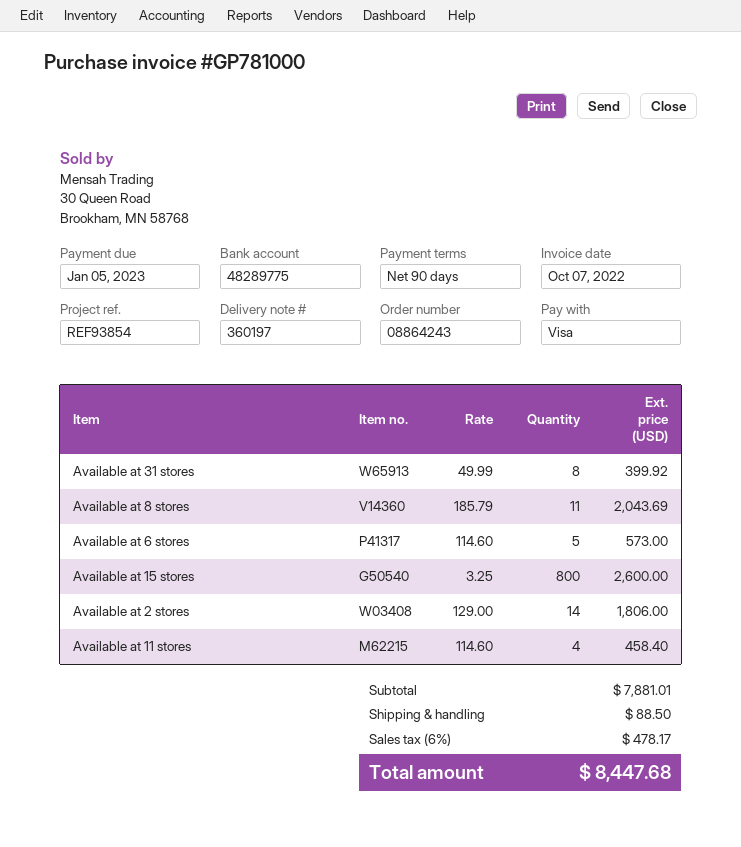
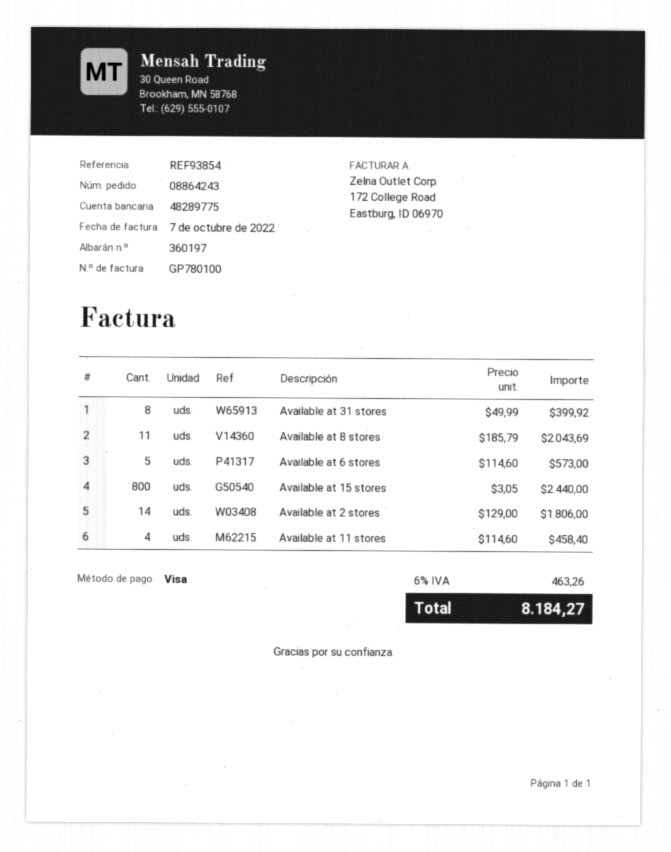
invoice number: GP781000 -> GP780100
Available at 15 stores: 800 x 3.25 = 2600.00 -> 800 x 3.05 = 2440.00
shipping: 88.50 -> none
tax: 6% = 478.17 -> 6% = 463.26
total: 8447.68 -> 8184.27

